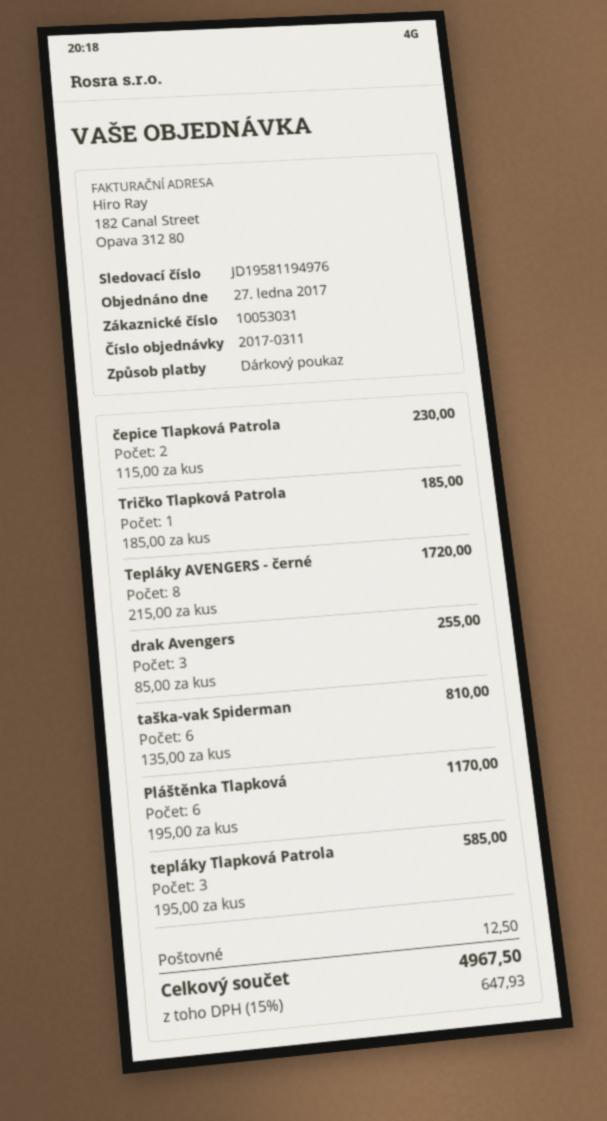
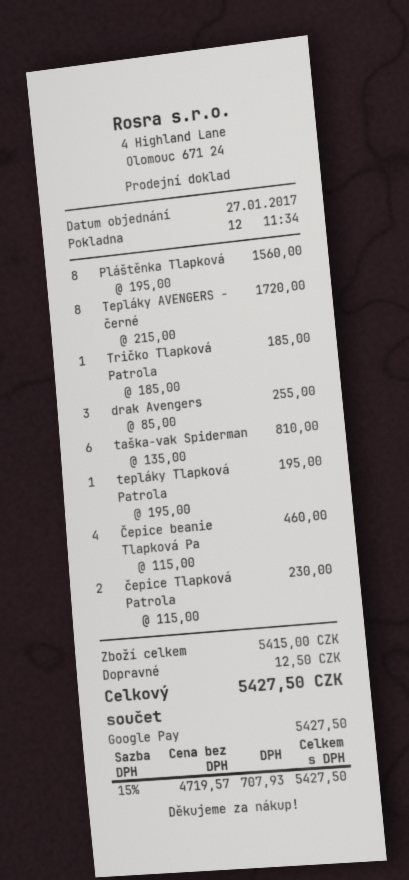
payment method: gift card -> Google Pay
Pláštěnka Tlapková: 6 x 195.00 = 1170.00 -> 8 x 195.00 = 1560.00
tepláky Tlapková Patrola: 3 x 195.00 = 585.00 -> 1 x 195.00 = 195.00
Čepice beanie Tlapková Pa: none -> 4 x 115.00 = 460.00
tax: 15% = 647.93 -> 15% = 707.93
total: 4967.50 -> 5427.50

